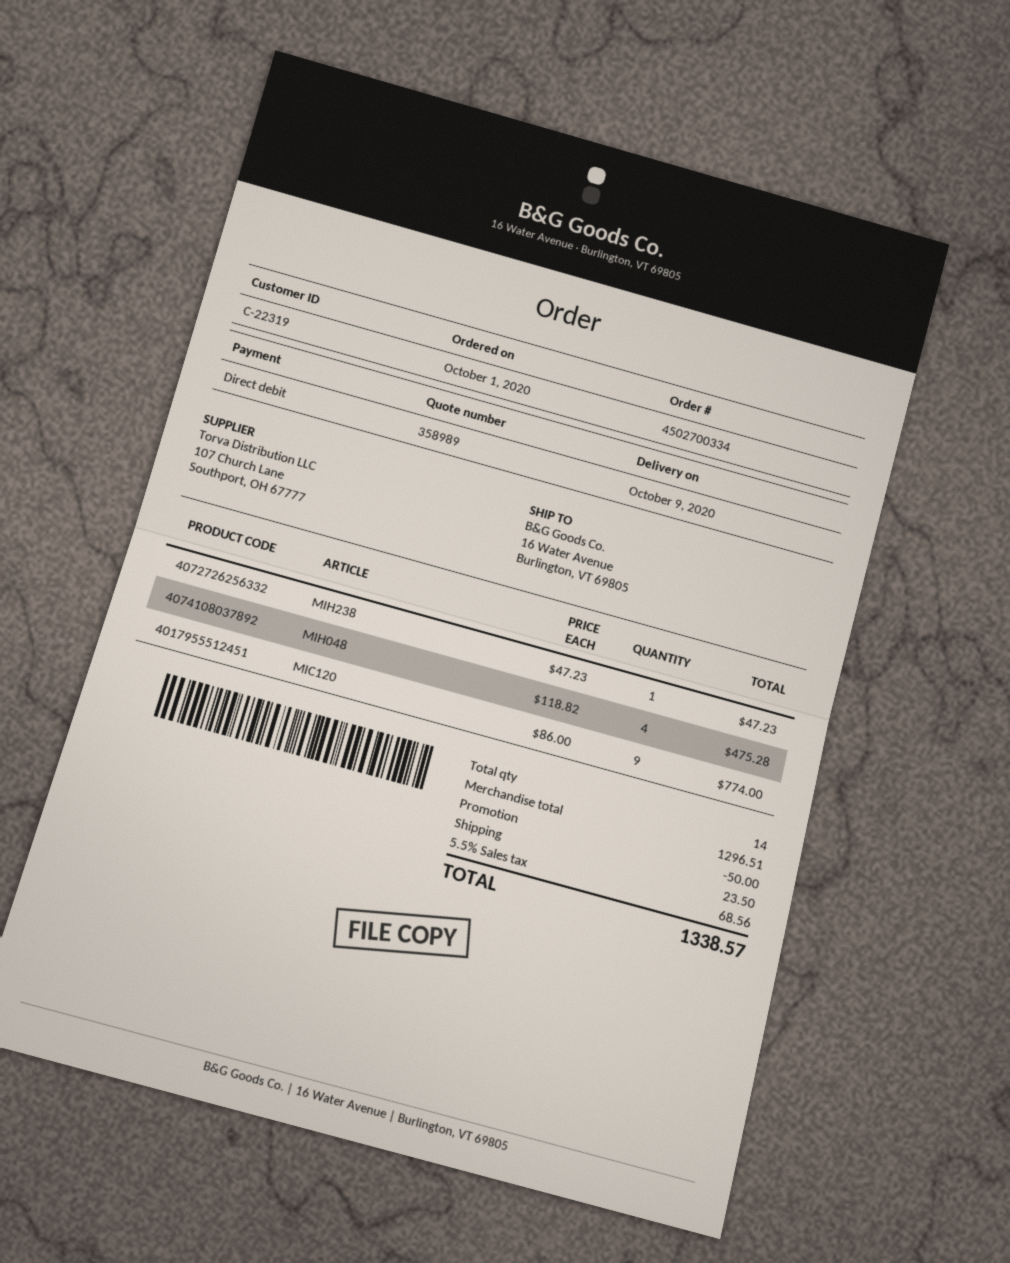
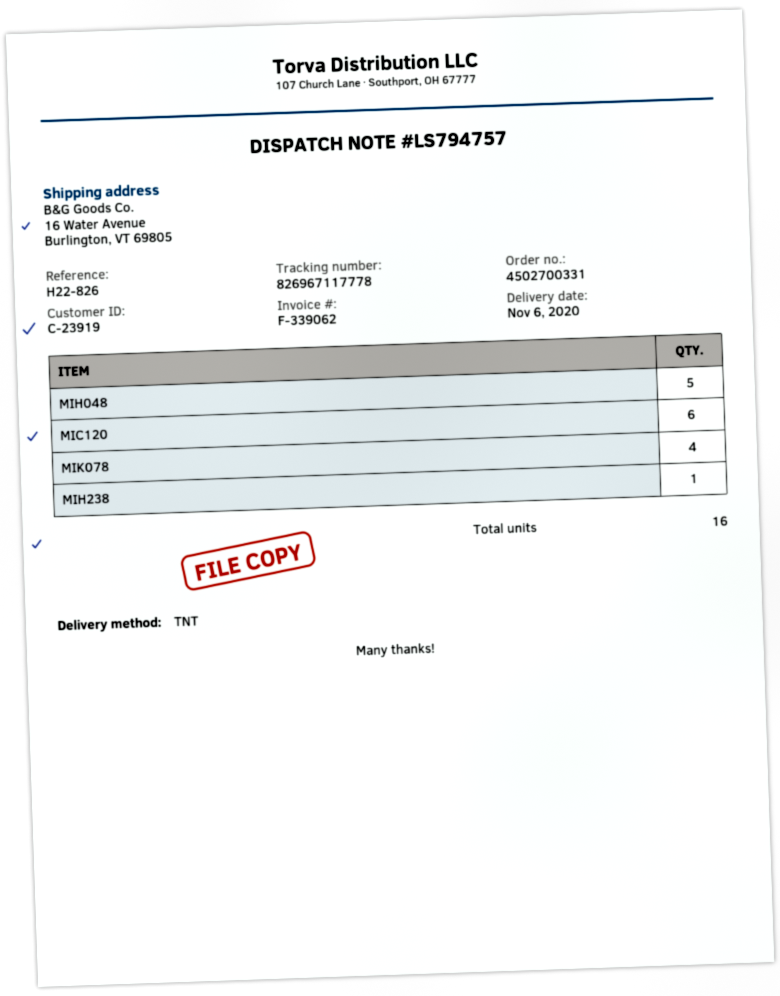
order number: 4502700334 -> 4502700331
delivery date: 2020-10-09 -> 2020-11-06
customer number: C-22319 -> C-23919
MIH048: 4 -> 5
MIC120: 9 -> 6
MIK078: none -> 4
total quantity: 14 -> 16

